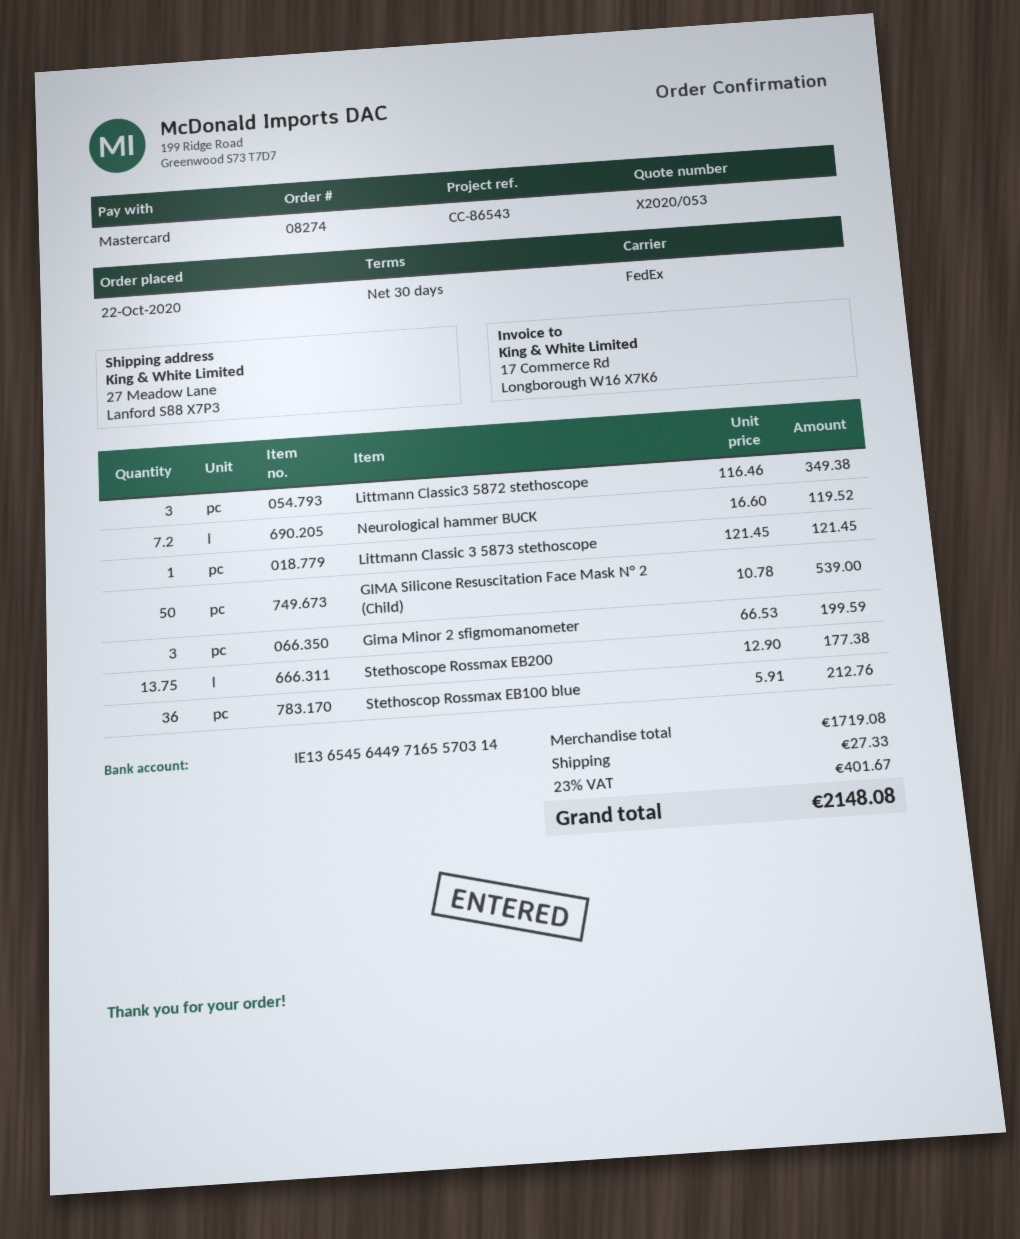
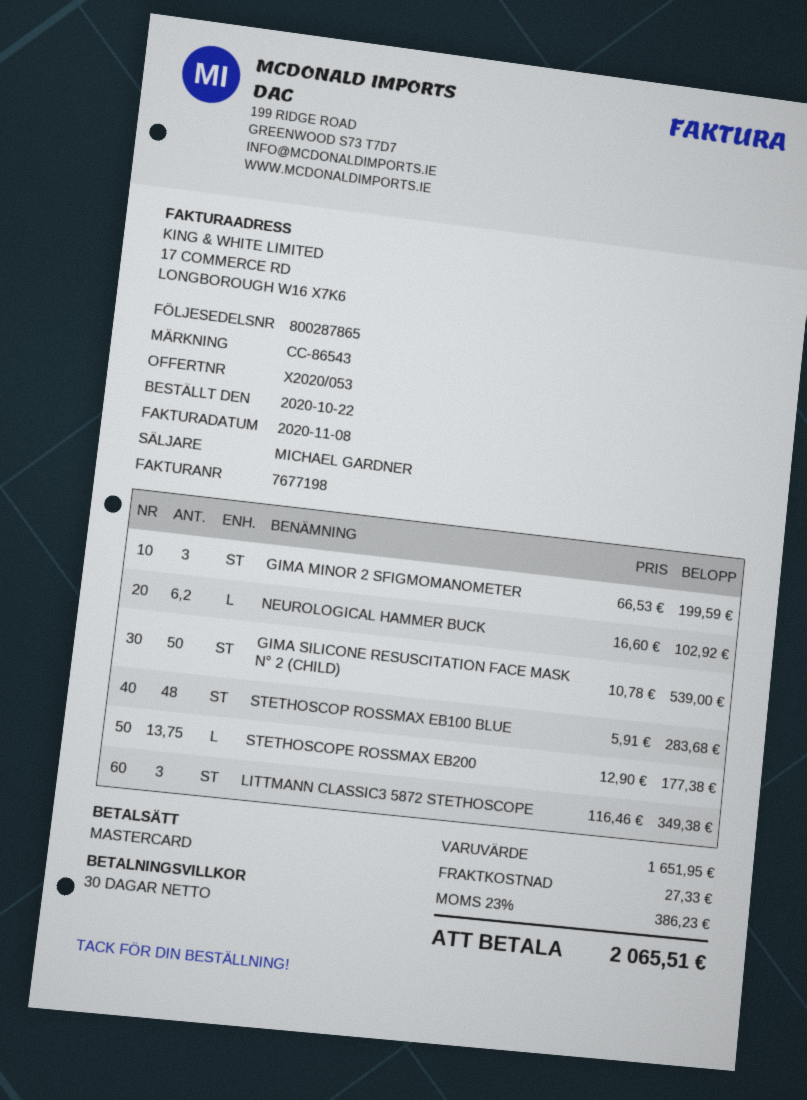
Neurological hammer BUCK: 7.2 x 16.60 = 119.52 -> 6.2 x 16.60 = 102.92
Littmann Classic 3 5873 stethoscope: 1 x 121.45 = 121.45 -> none
Stethoscop Rossmax EB100 blue: 36 x 5.91 = 212.76 -> 48 x 5.91 = 283.68
subtotal: 1719.08 -> 1651.95
tax: 23% = 401.67 -> 23% = 386.23
total: 2148.08 -> 2065.51

